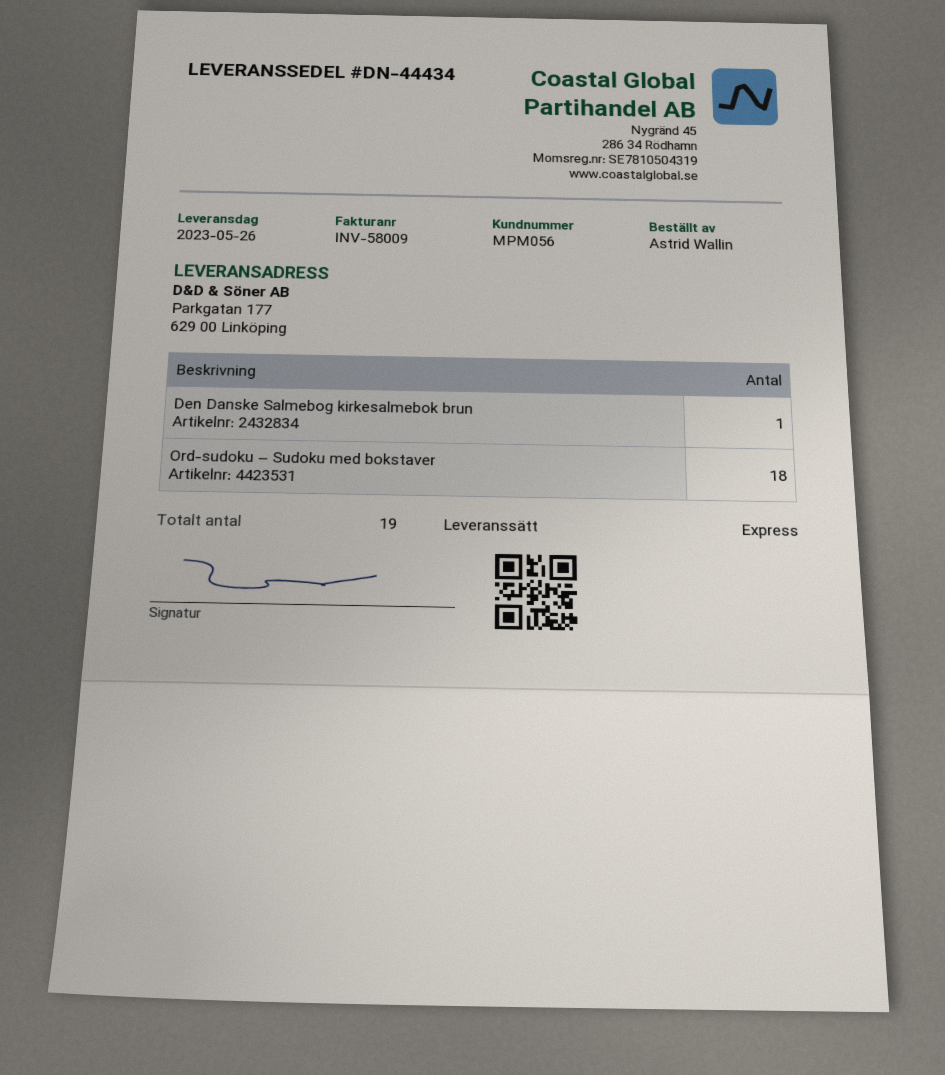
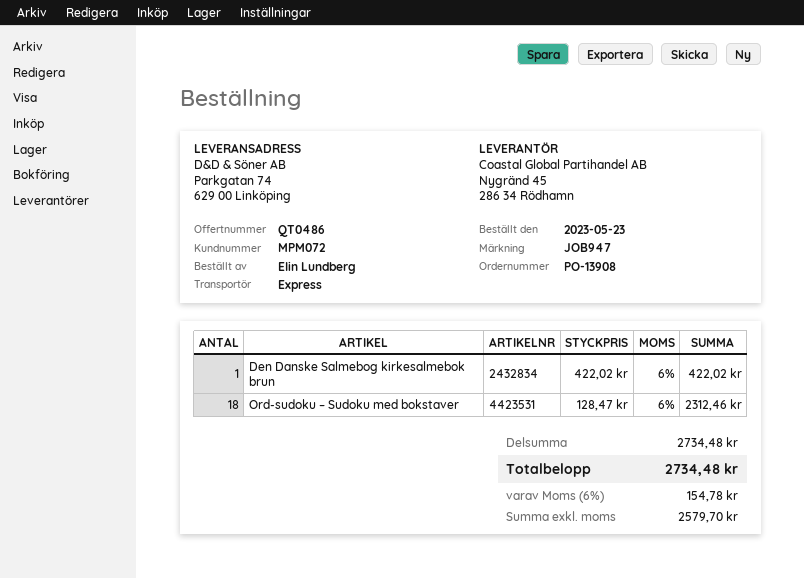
customer number: MPM056 -> MPM072
ordered by: Astrid Wallin -> Elin Lundberg
ship to: Parkgatan 177, 629 00 Linköping -> Parkgatan 74, 629 00 Linköping

